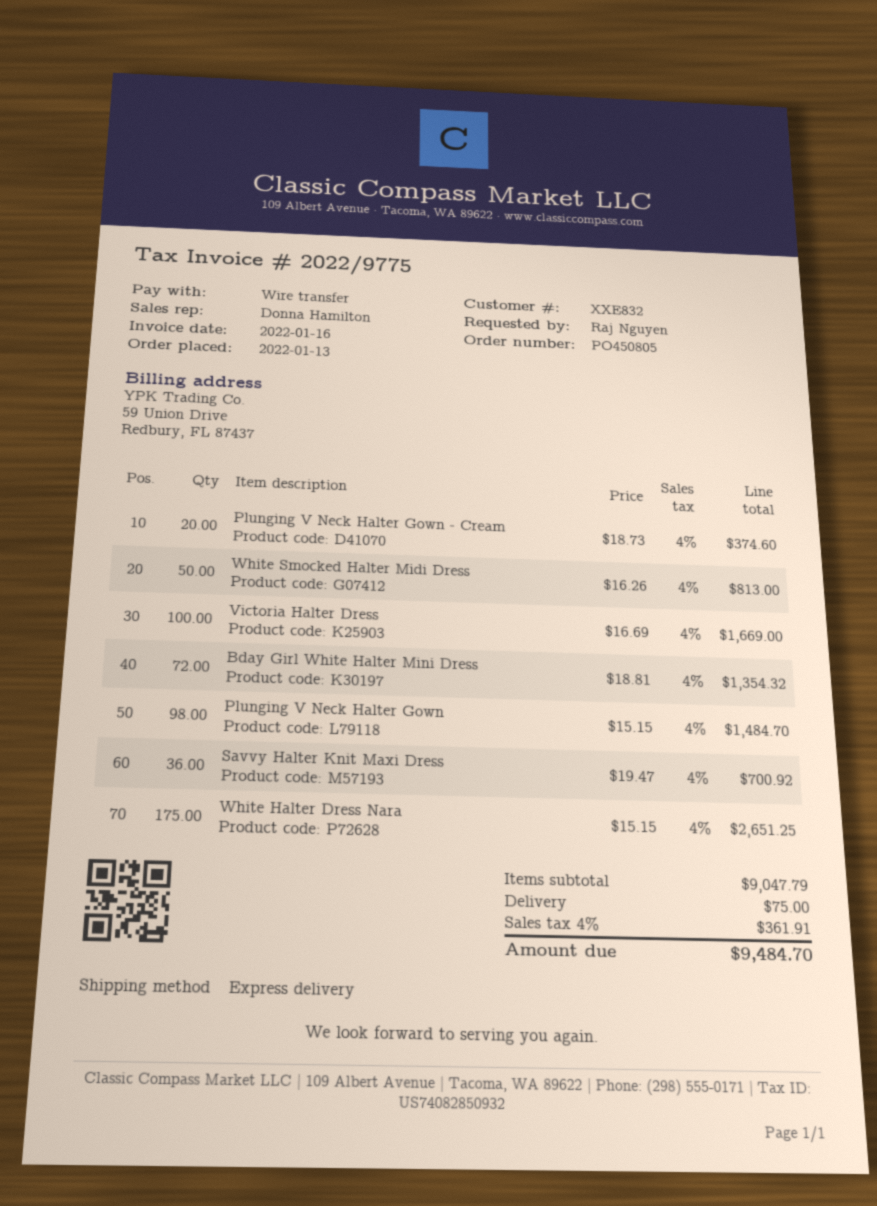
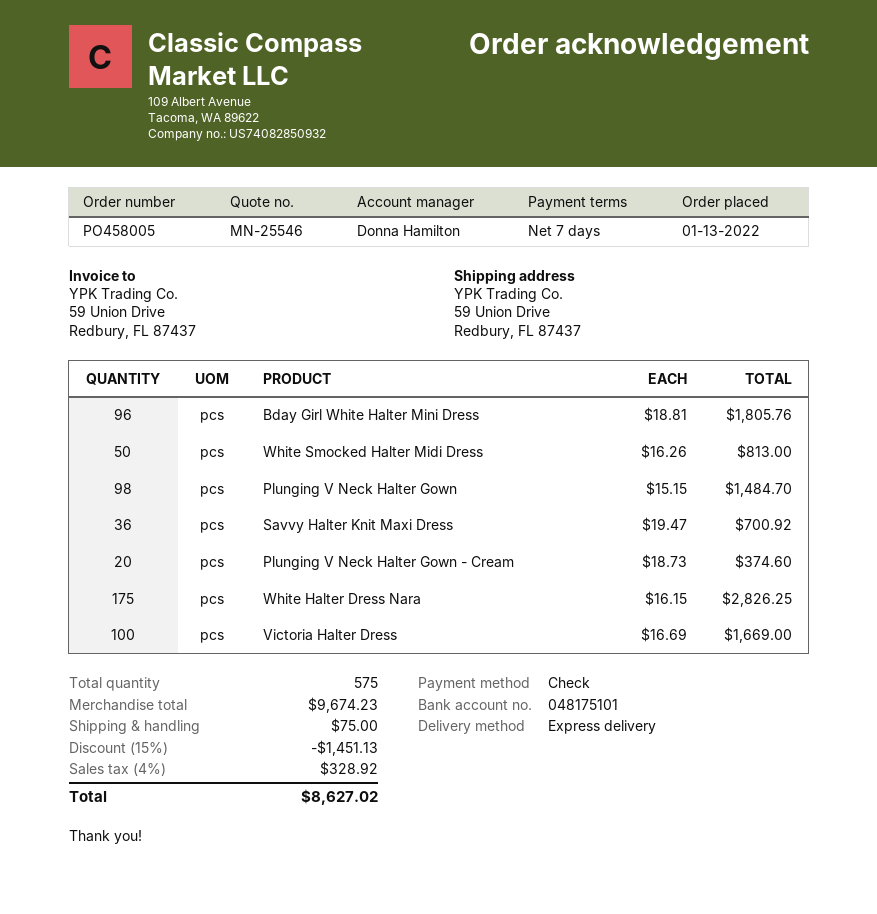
order number: PO450805 -> PO458005
payment method: bank transfer -> cheque
Bday Girl White Halter Mini Dress: 72 x 18.81 = 1354.32 -> 96 x 18.81 = 1805.76
White Halter Dress Nara: 175 x 15.15 = 2651.25 -> 175 x 16.15 = 2826.25
subtotal: 9047.79 -> 9674.23
discount: none -> 15% = 1451.13
tax: 4% = 361.91 -> 4% = 328.92
total: 9484.70 -> 8627.02

